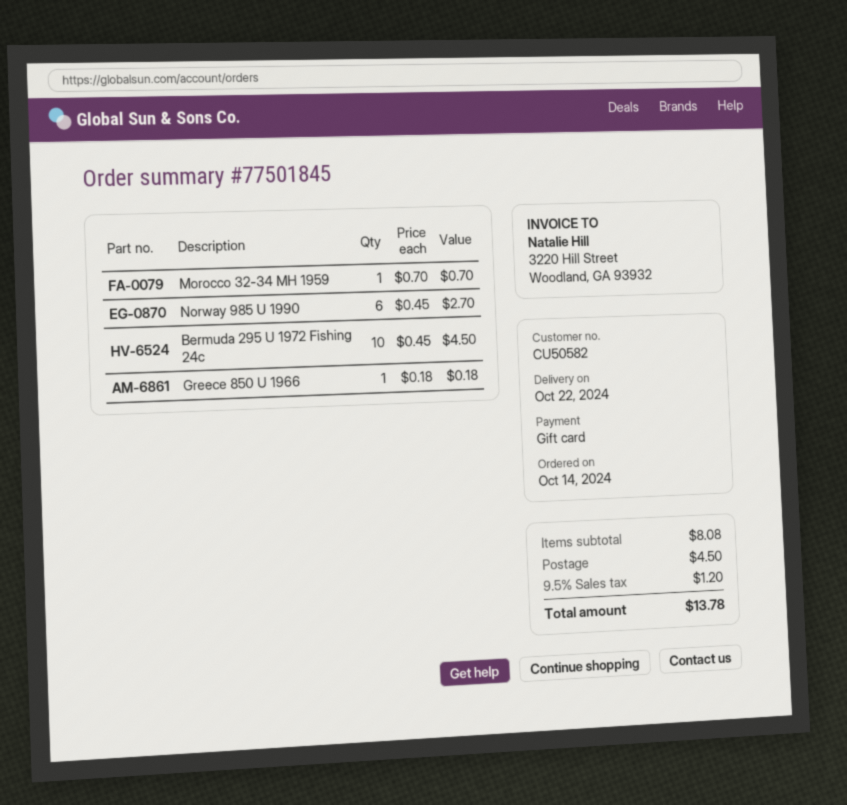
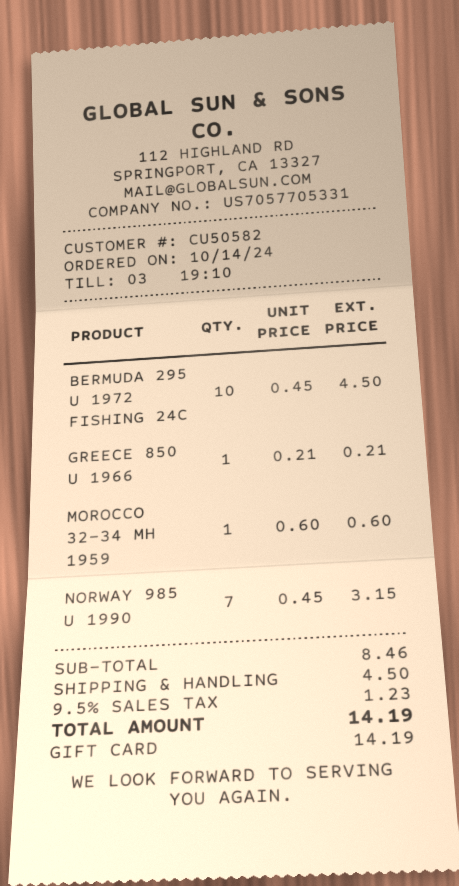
Morocco 32-34 MH 1959: 1 x 0.70 = 0.70 -> 1 x 0.60 = 0.60
Norway 985 U 1990: 6 x 0.45 = 2.70 -> 7 x 0.45 = 3.15
Greece 850 U 1966: 1 x 0.18 = 0.18 -> 1 x 0.21 = 0.21
subtotal: 8.08 -> 8.46
tax: 9.5% = 1.20 -> 9.5% = 1.23
total: 13.78 -> 14.19

